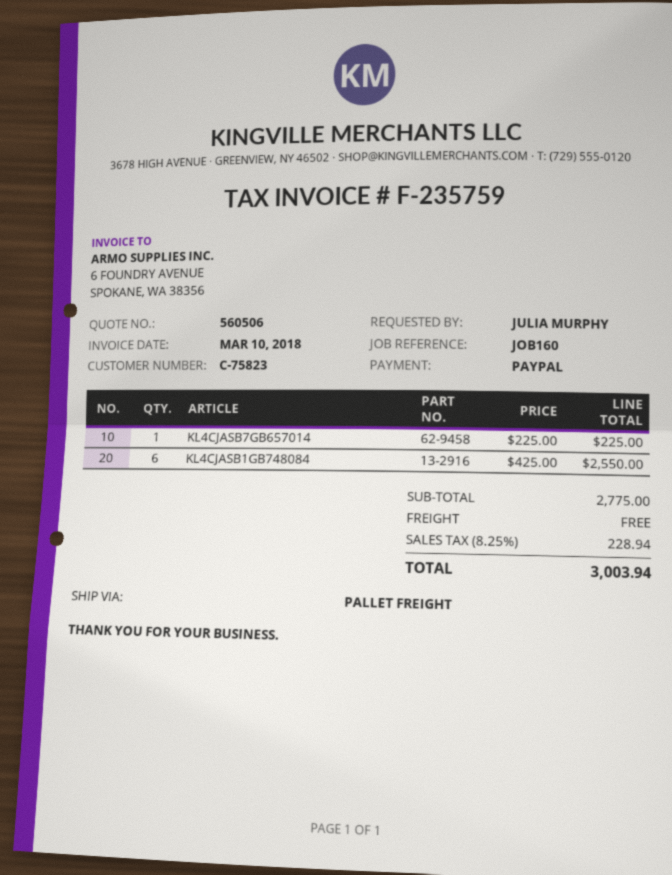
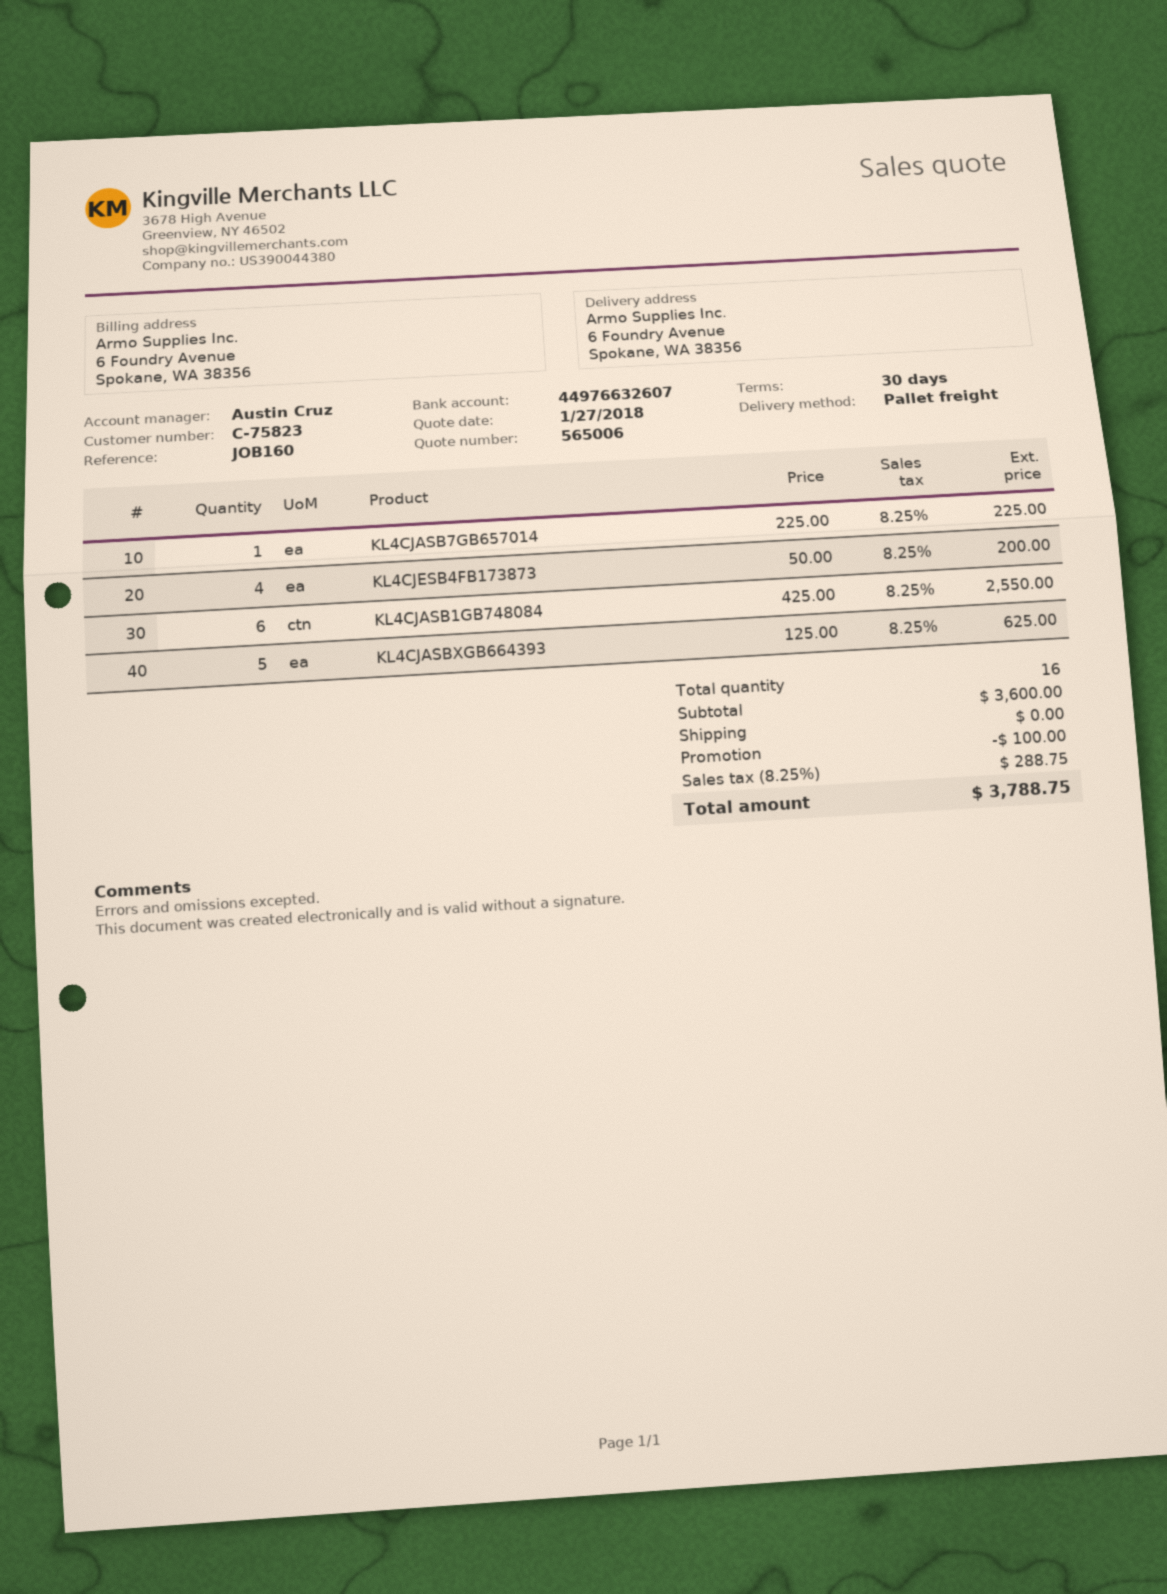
quote number: 560506 -> 565006
KL4CJESB4FB173873: none -> 4 x 50.00 = 200.00
KL4CJASBXGB664393: none -> 5 x 125.00 = 625.00
subtotal: 2775.00 -> 3600.00
discount: none -> 100.00
tax: 8.25% = 228.94 -> 8.25% = 288.75
total: 3003.94 -> 3788.75

